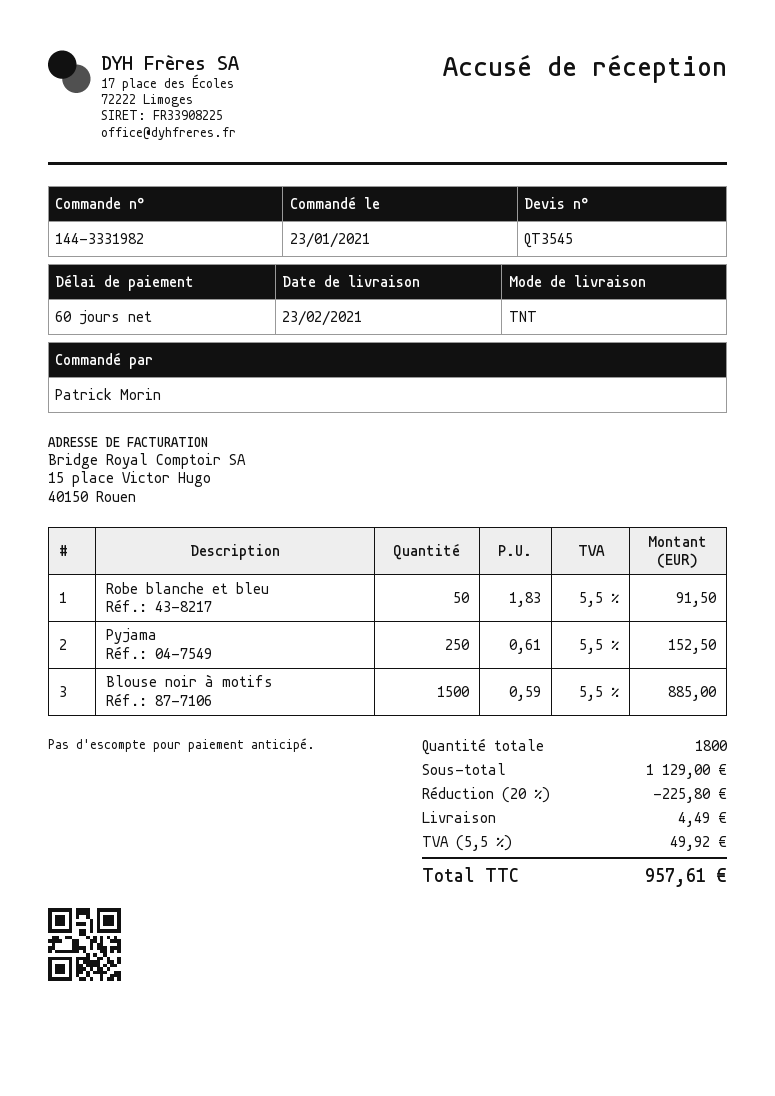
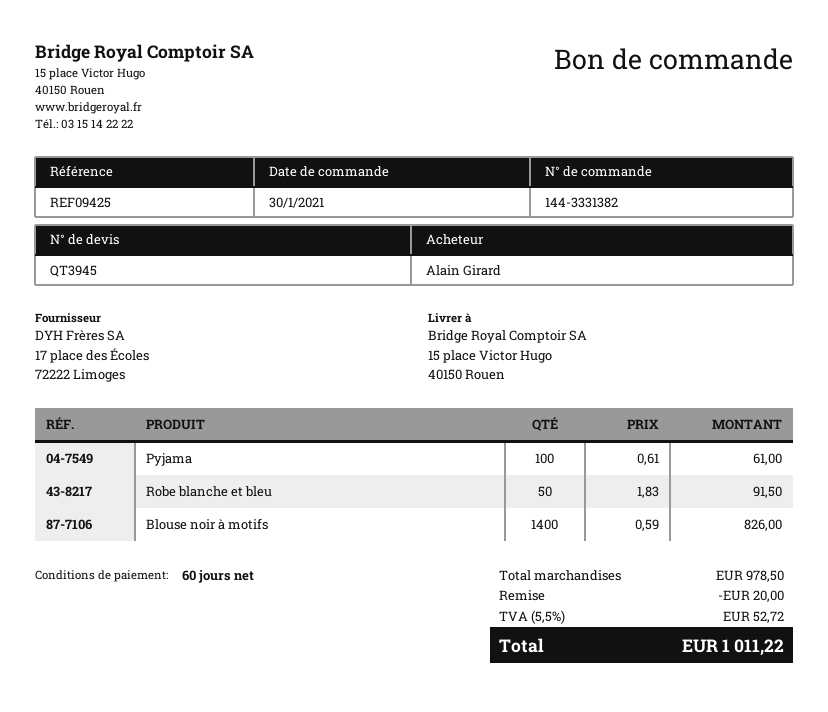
quote number: QT3545 -> QT3945
order number: 144-3331982 -> 144-3331382
order date: 2021-01-23 -> 2021-01-30
ordered by: Patrick Morin -> Alain Girard
Pyjama: 250 x 0.61 = 152.50 -> 100 x 0.61 = 61.00
Blouse noir à motifs: 1500 x 0.59 = 885.00 -> 1400 x 0.59 = 826.00
subtotal: 1129.00 -> 978.50
discount: 225.80 -> 20.00
shipping: 4.49 -> none
tax: 5.5% = 49.92 -> 5.5% = 52.72
total: 957.61 -> 1011.22

